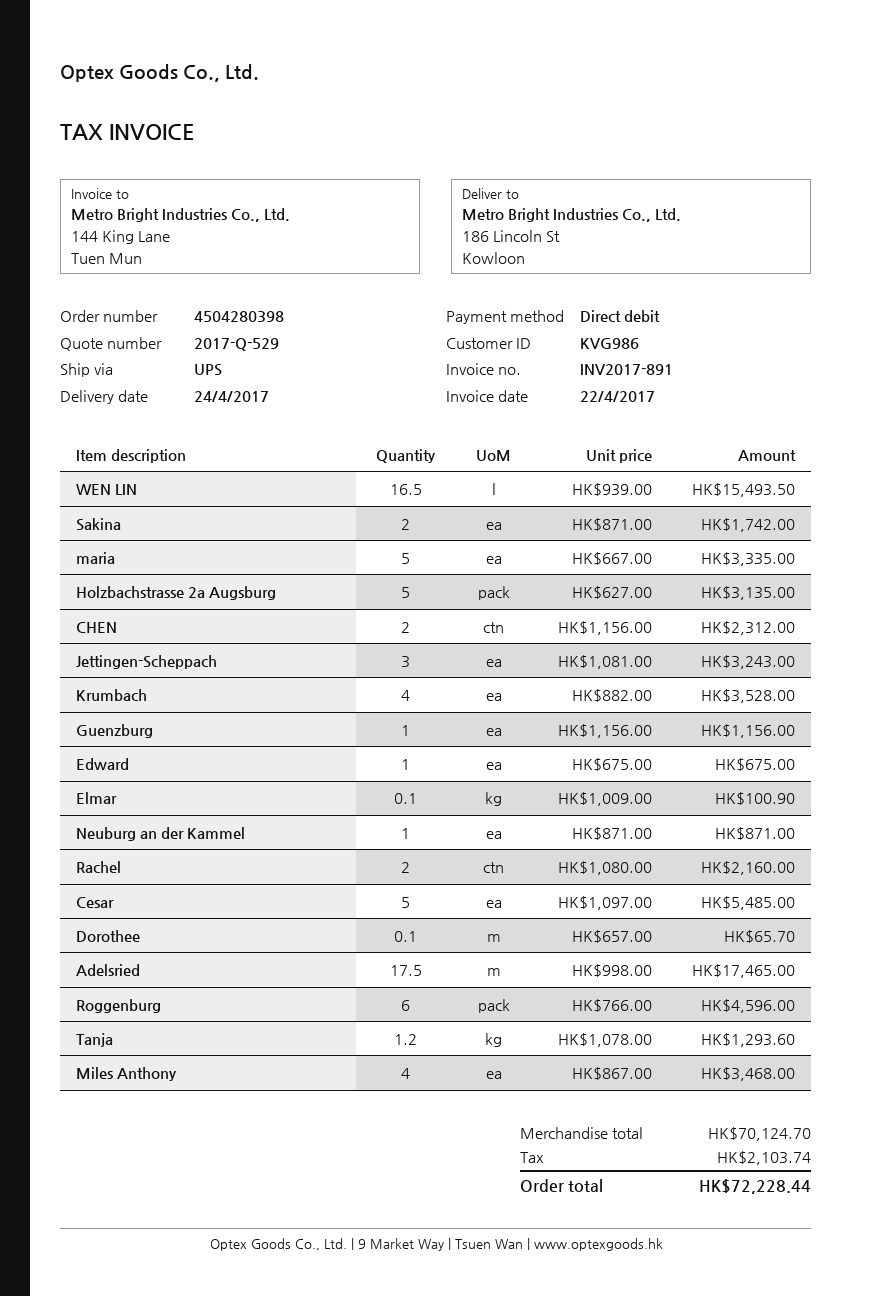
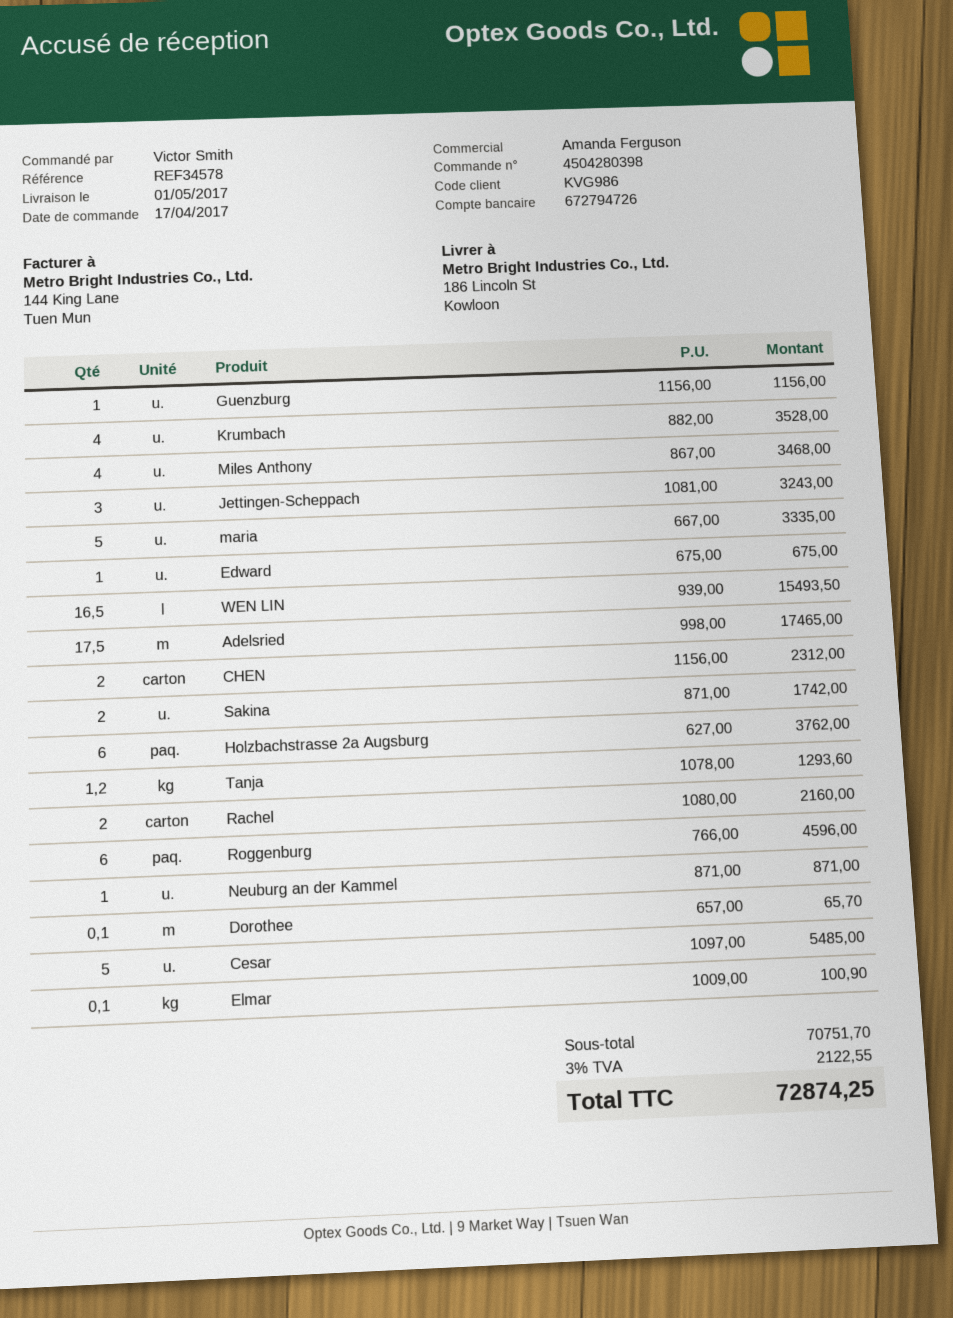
delivery date: 2017-04-24 -> 2017-05-01
Holzbachstrasse 2a Augsburg: 5 x 627.00 = 3135.00 -> 6 x 627.00 = 3762.00
subtotal: 70124.70 -> 70751.70
tax: 2103.74 -> 2122.55
total: 72228.44 -> 72874.25

